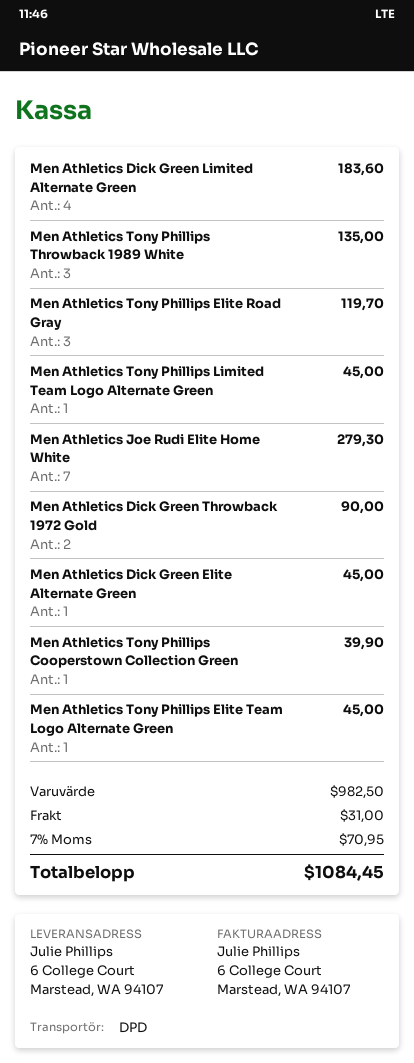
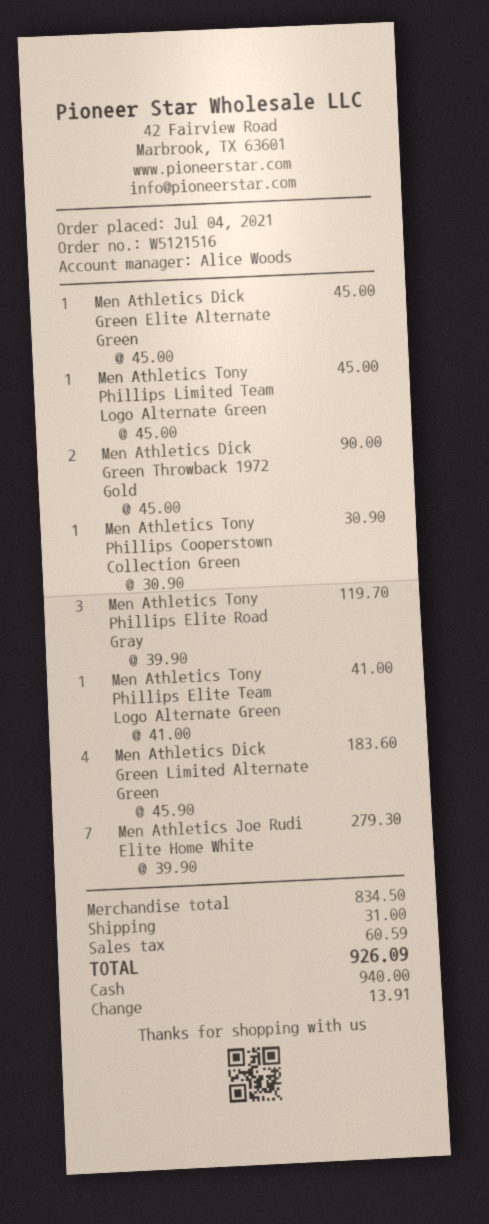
Men Athletics Tony Phillips Throwback 1989 White: 3 for 135.00 -> none
Men Athletics Tony Phillips Cooperstown Collection Green: 1 for 39.90 -> 1 for 30.90
Men Athletics Tony Phillips Elite Team Logo Alternate Green: 1 for 45.00 -> 1 for 41.00
subtotal: 982.50 -> 834.50
tax: 70.95 -> 60.59
total: 1084.45 -> 926.09

